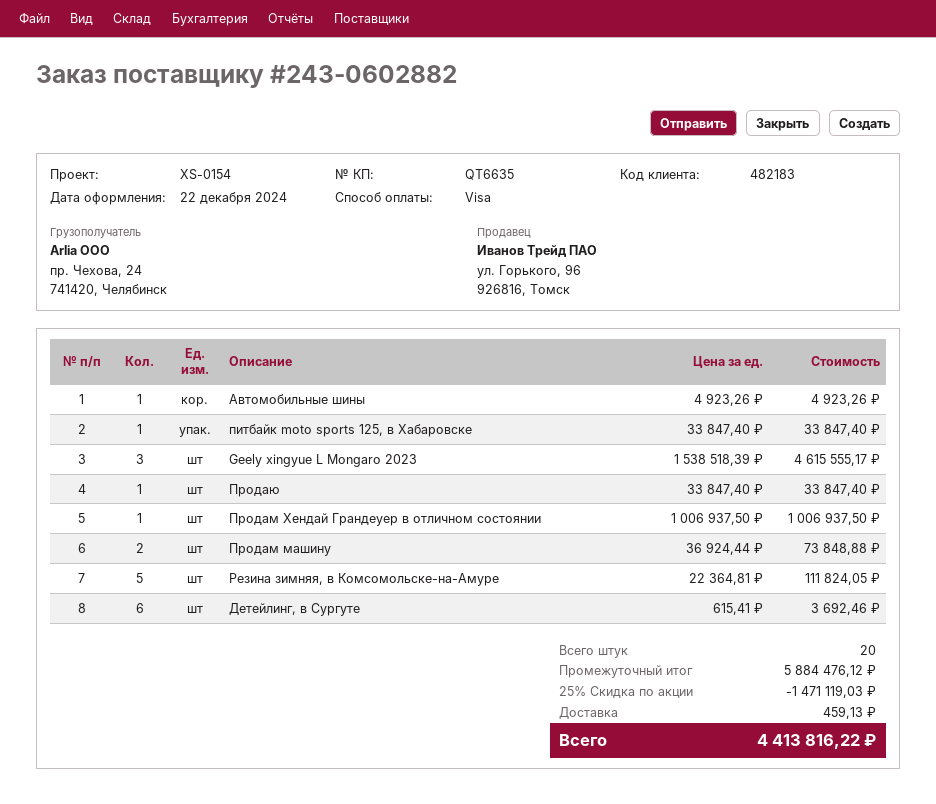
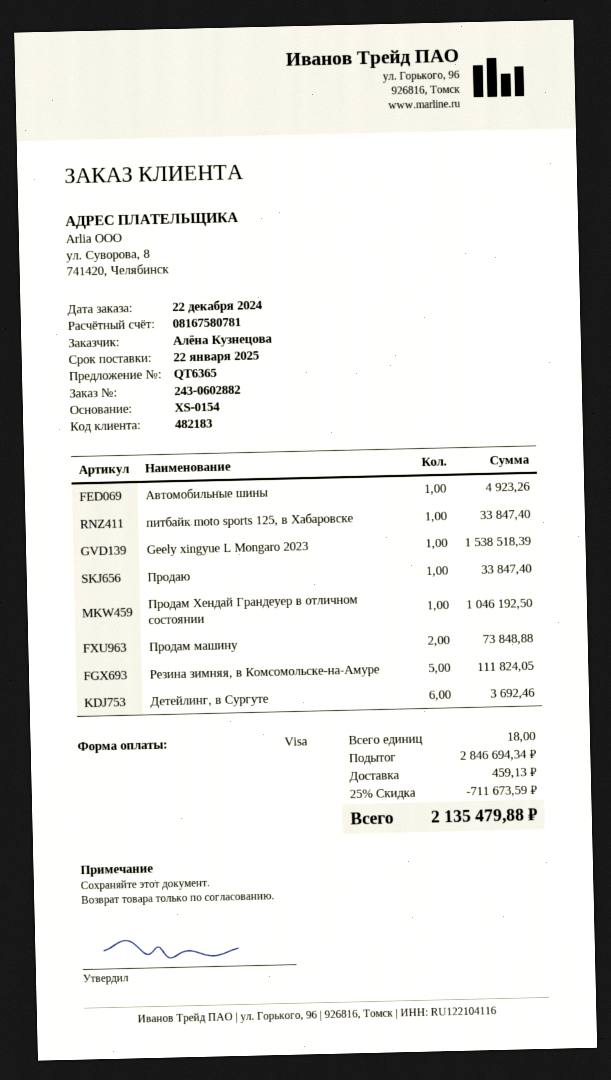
quote number: QT6635 -> QT6365
Geely xingyue L Mongaro 2023: 3 for 4615555.17 -> 1 for 1538518.39
Продам Хендай Грандеуер в отличном состоянии: 1 for 1006937.50 -> 1 for 1046192.50
total quantity: 20 -> 18
subtotal: 5884476.12 -> 2846694.34
discount: 25% = 1471119.03 -> 25% = 711673.59
total: 4413816.22 -> 2135479.88

